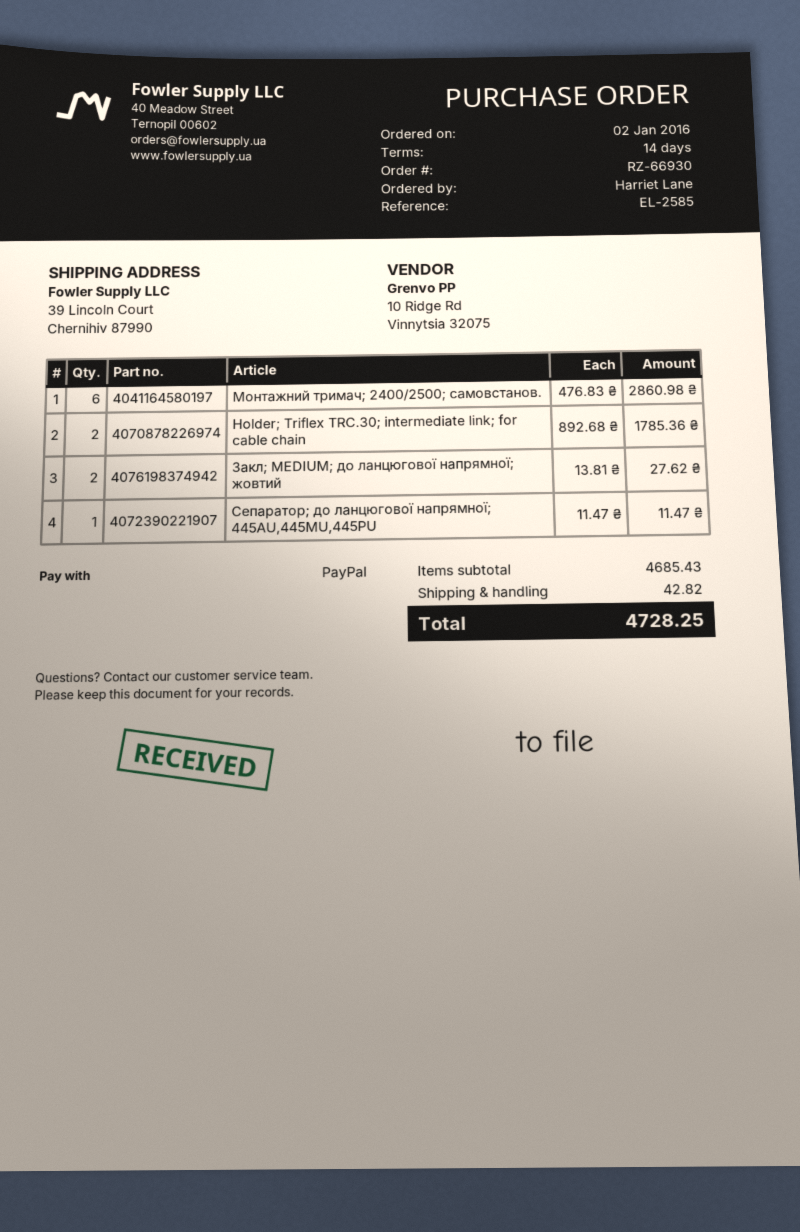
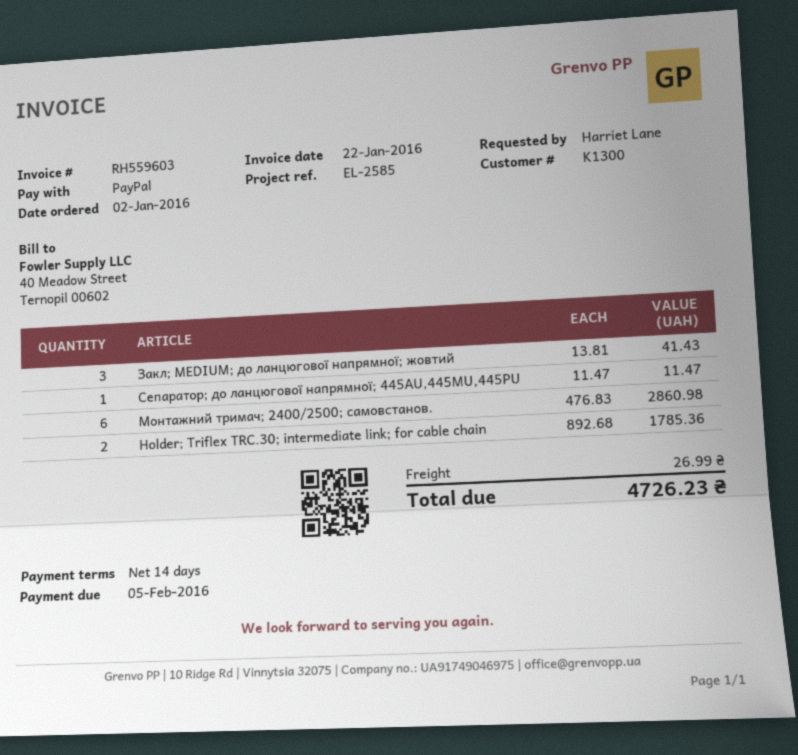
Закл; MEDIUM; до ланцюгової напрямної; жовтий: 2 x 13.81 = 27.62 -> 3 x 13.81 = 41.43
shipping: 42.82 -> 26.99
total: 4728.25 -> 4726.23

